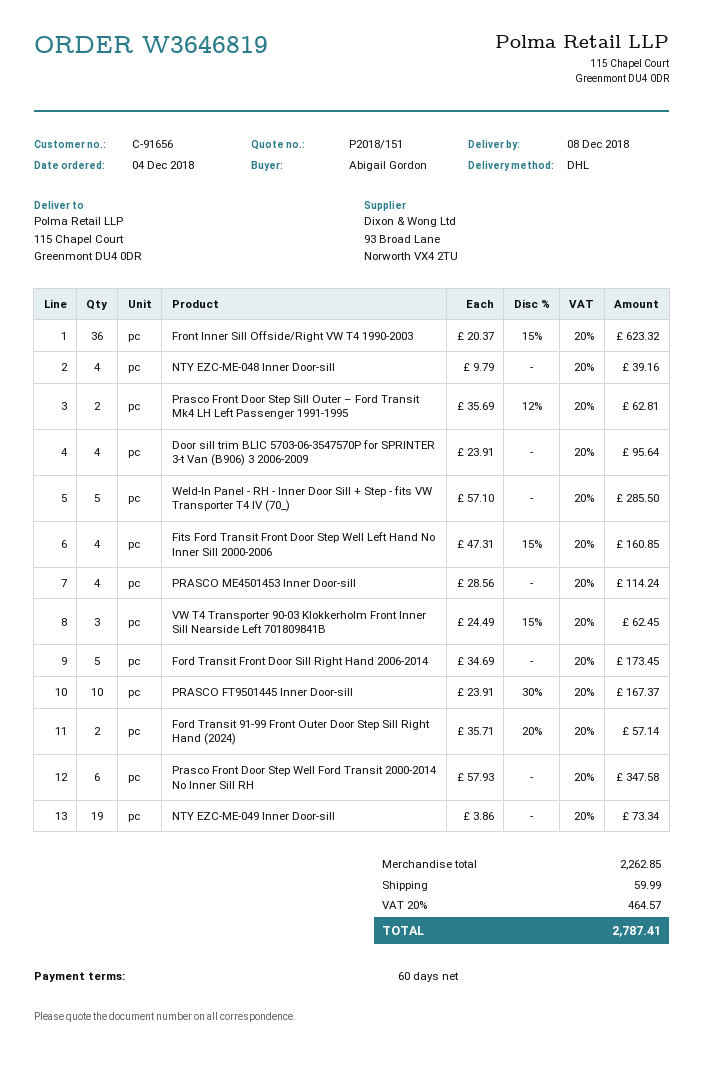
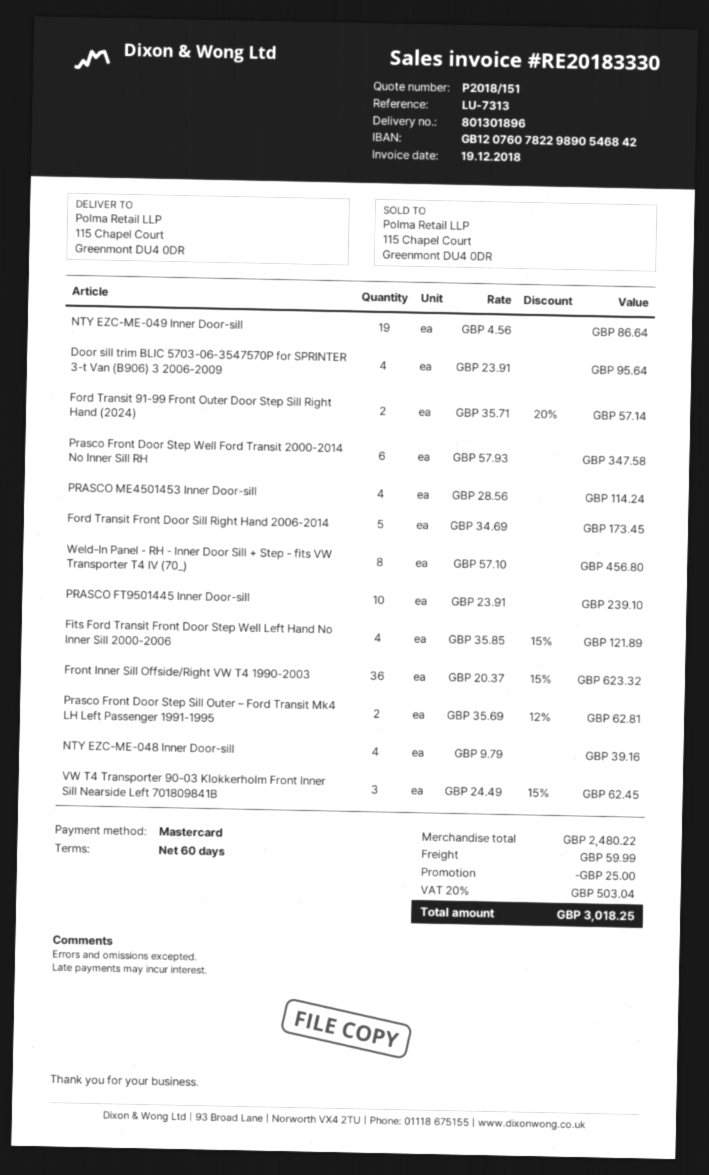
Weld-In Panel - RH - Inner Door Sill + Step - fits VW Transporter T4 IV (70_): 5 x 57.10 = 285.50 -> 8 x 57.10 = 456.80
Fits Ford Transit Front Door Step Well Left Hand No Inner Sill 2000-2006: 4 x 47.31 - 15% = 160.85 -> 4 x 35.85 - 15% = 121.89
PRASCO FT9501445 Inner Door-sill: 10 x 23.91 - 30% = 167.37 -> 10 x 23.91 = 239.10
NTY EZC-ME-049 Inner Door-sill: 19 x 3.86 = 73.34 -> 19 x 4.56 = 86.64
subtotal: 2262.85 -> 2480.22
discount: none -> 25.00
tax: 20% = 464.57 -> 20% = 503.04
total: 2787.41 -> 3018.25

